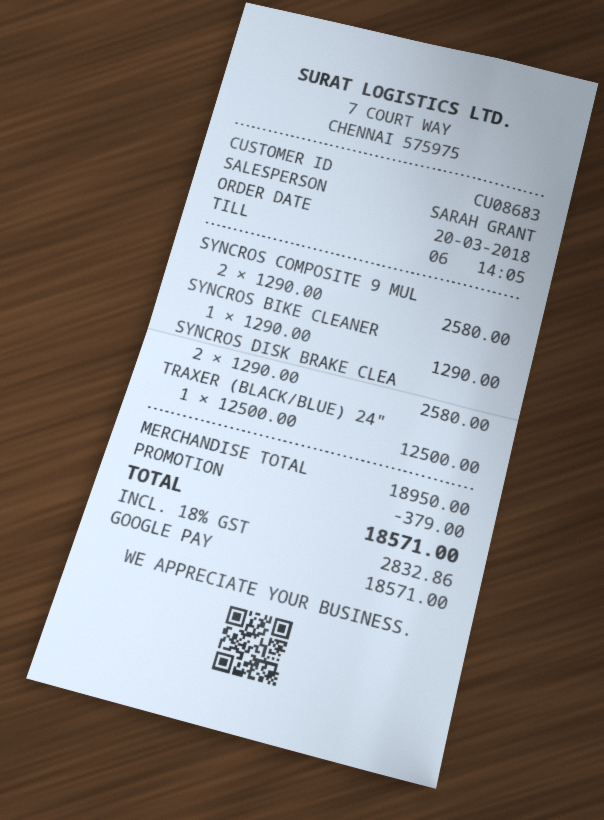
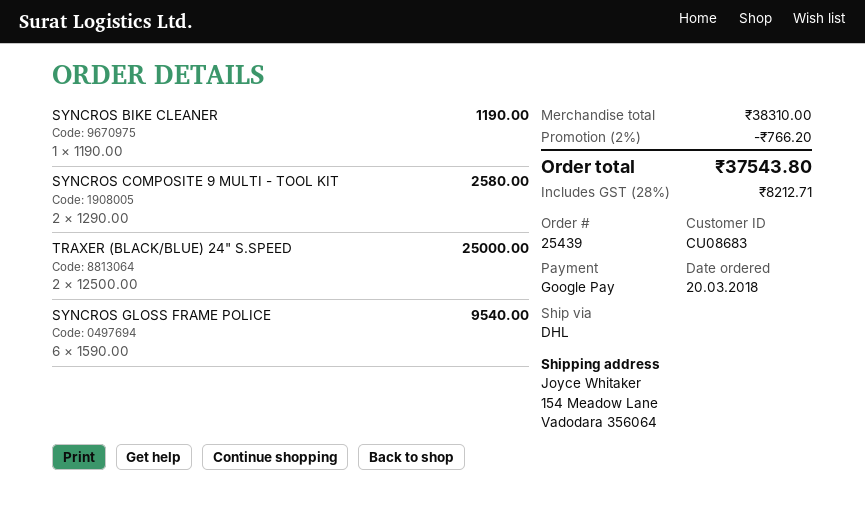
SYNCROS BIKE CLEANER: 1 x 1290.00 = 1290.00 -> 1 x 1190.00 = 1190.00
SYNCROS DISK BRAKE CLEA: 2 x 1290.00 = 2580.00 -> none
TRAXER (BLACK/BLUE) 24": 1 x 12500.00 = 12500.00 -> 2 x 12500.00 = 25000.00
SYNCROS GLOSS FRAME POLICE: none -> 6 x 1590.00 = 9540.00
subtotal: 18950.00 -> 38310.00
discount: 379.00 -> 766.20
tax: 18% = 2832.86 -> 28% = 8212.71
total: 18571.00 -> 37543.80

